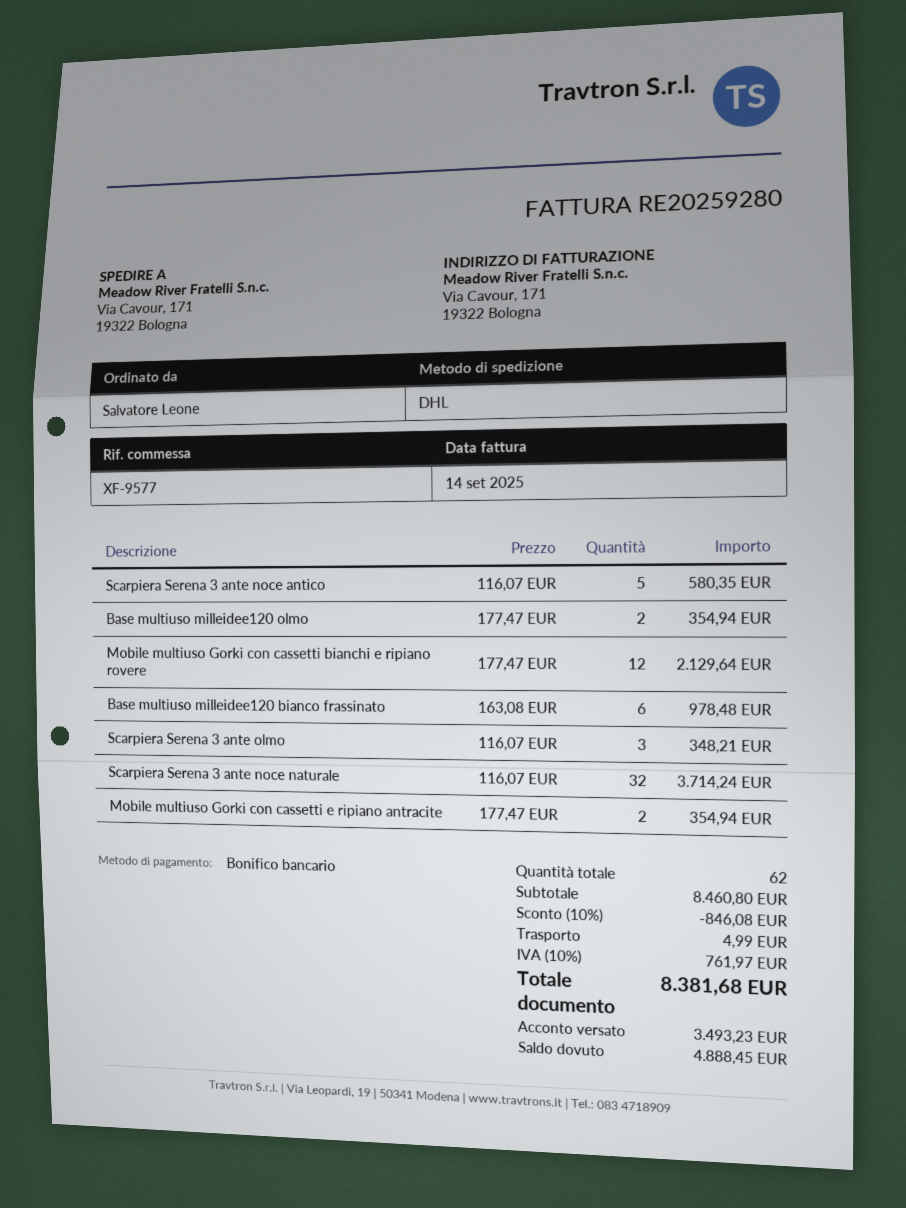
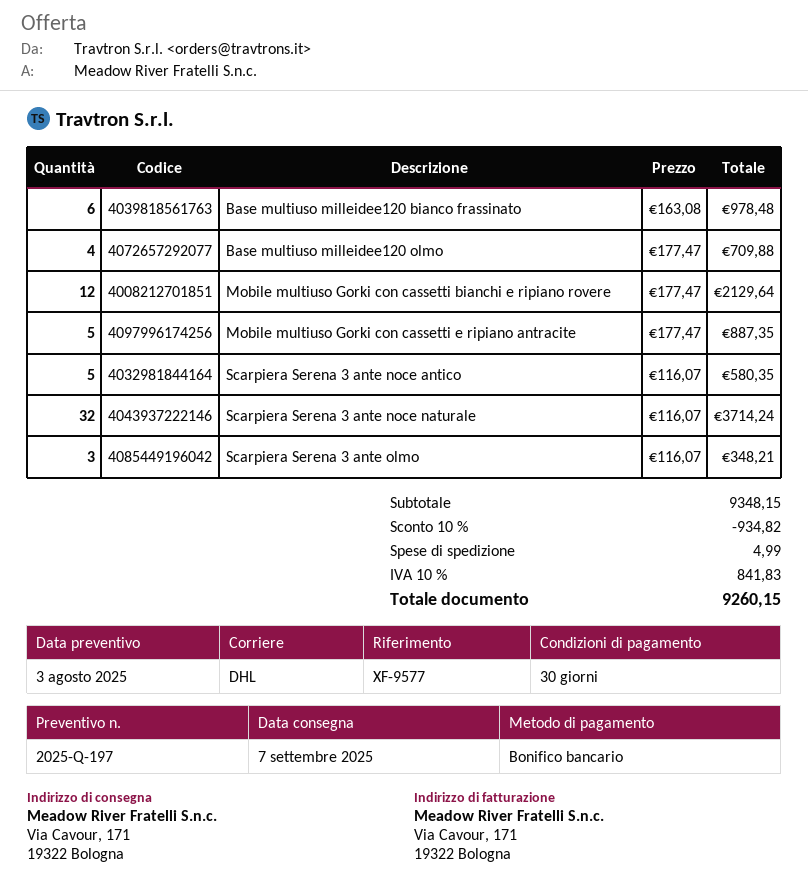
Base multiuso milleidee120 olmo: 2 x 177.47 = 354.94 -> 4 x 177.47 = 709.88
Mobile multiuso Gorki con cassetti e ripiano antracite: 2 x 177.47 = 354.94 -> 5 x 177.47 = 887.35
subtotal: 8460.80 -> 9348.15
discount: 10% = 846.08 -> 10% = 934.82
tax: 10% = 761.97 -> 10% = 841.83
total: 8381.68 -> 9260.15

